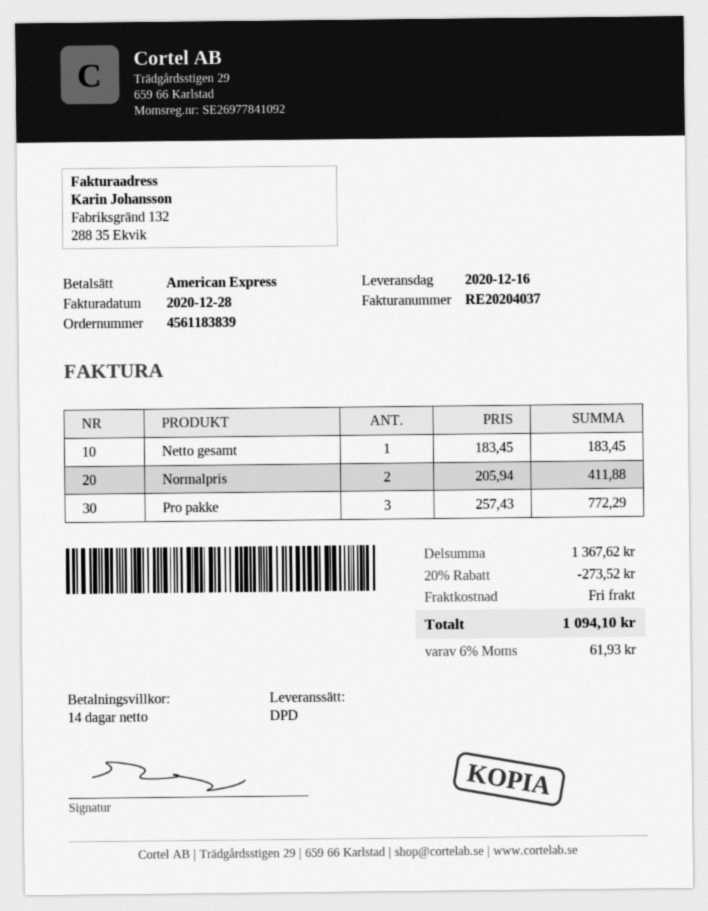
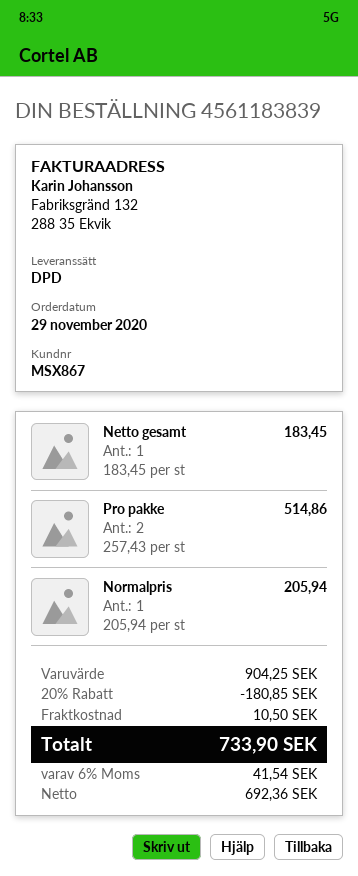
Normalpris: 2 x 205.94 = 411.88 -> 1 x 205.94 = 205.94
Pro pakke: 3 x 257.43 = 772.29 -> 2 x 257.43 = 514.86
subtotal: 1367.62 -> 904.25
discount: 20% = 273.52 -> 20% = 180.85
shipping: 0.00 -> 10.50
tax: 6% = 61.93 -> 6% = 41.54
total: 1094.10 -> 733.90

